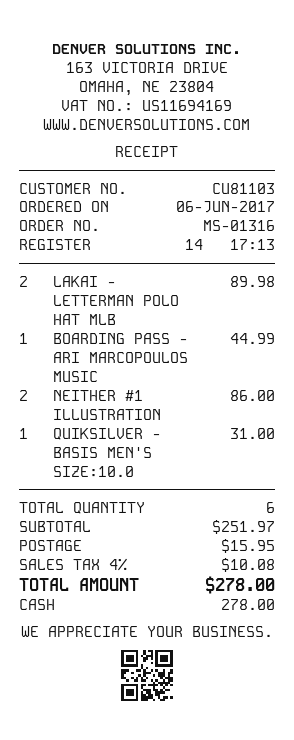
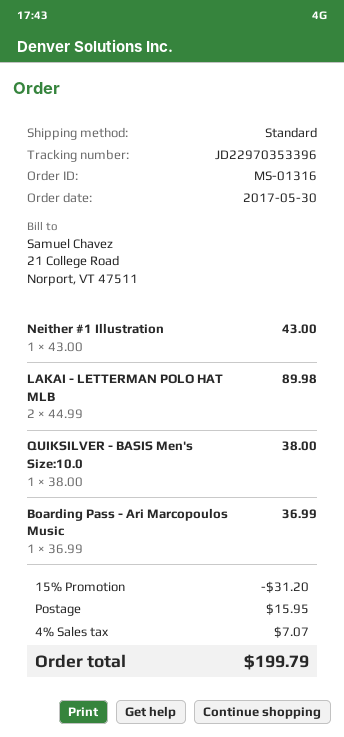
order date: 2017-06-06 -> 2017-05-30
BOARDING PASS - ARI MARCOPOULOS MUSIC: 1 for 44.99 -> 1 for 36.99
NEITHER #1 ILLUSTRATION: 2 for 86.00 -> 1 for 43.00
QUIKSILVER - BASIS MEN'S SIZE:10.0: 1 for 31.00 -> 1 for 38.00
discount: none -> 15% = 31.20
tax: 4% = 10.08 -> 4% = 7.07
total: 278.00 -> 199.79

